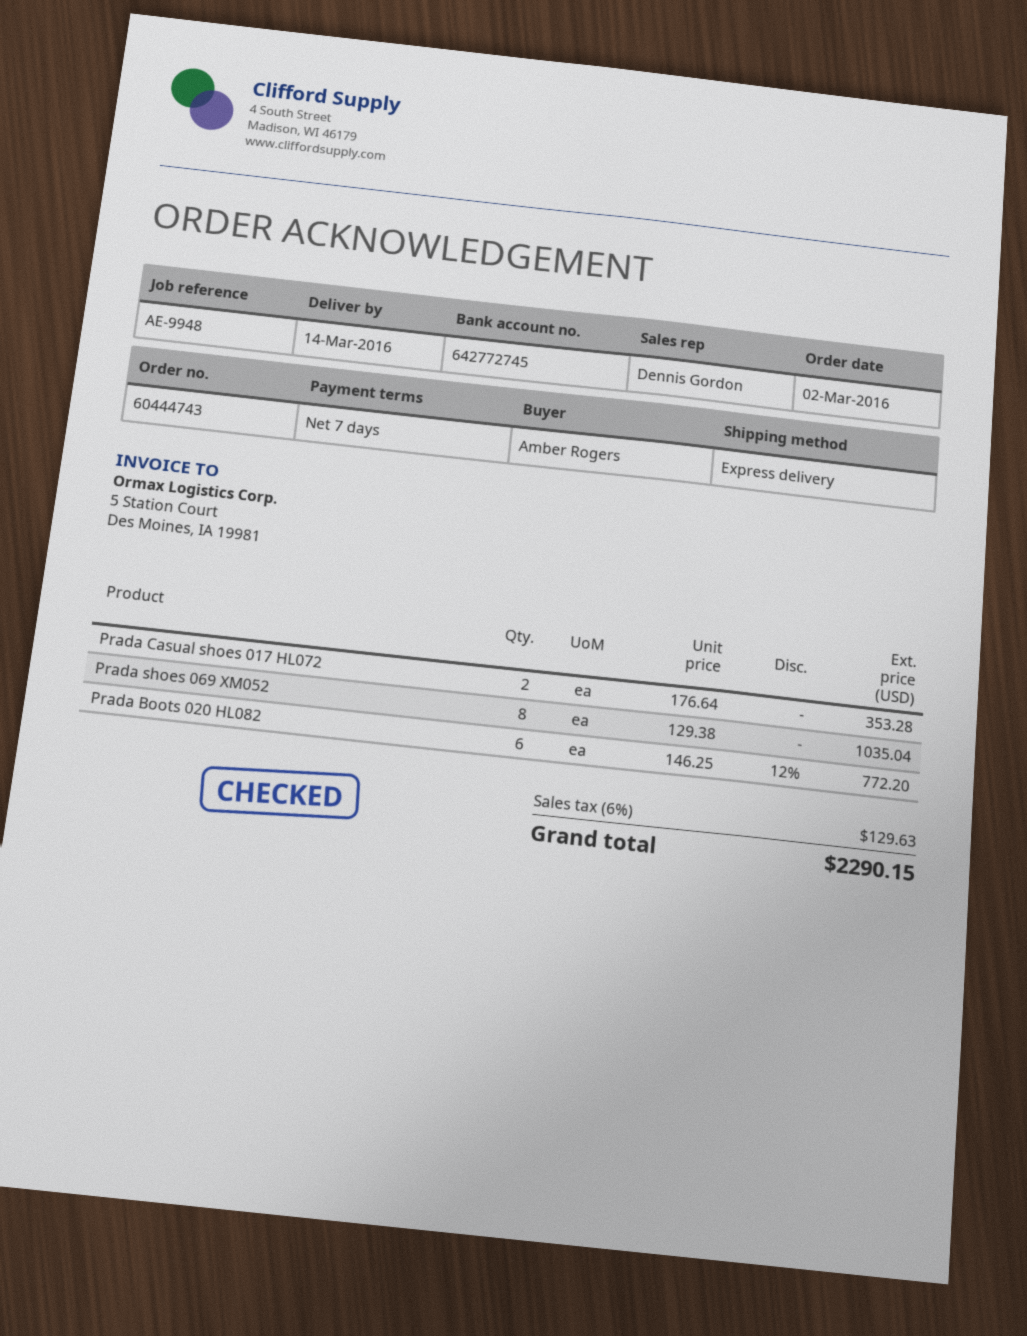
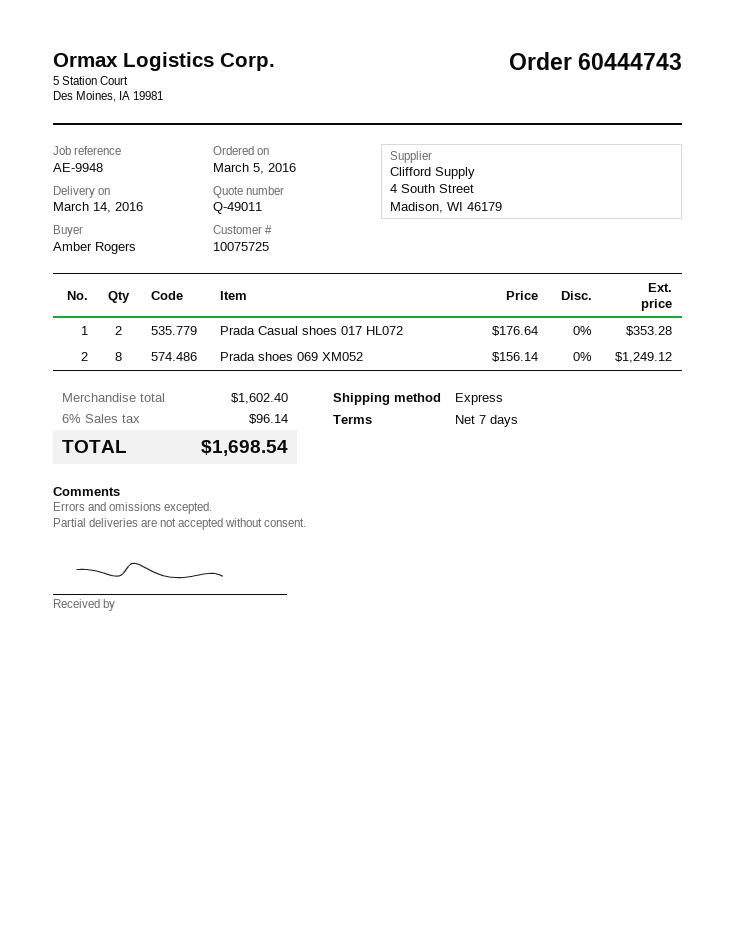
order date: 2016-03-02 -> 2016-03-05
Prada shoes 069 XM052: 8 x 129.38 = 1035.04 -> 8 x 156.14 = 1249.12
Prada Boots 020 HL082: 6 x 146.25 - 12% = 772.20 -> none
tax: 6% = 129.63 -> 6% = 96.14
total: 2290.15 -> 1698.54

